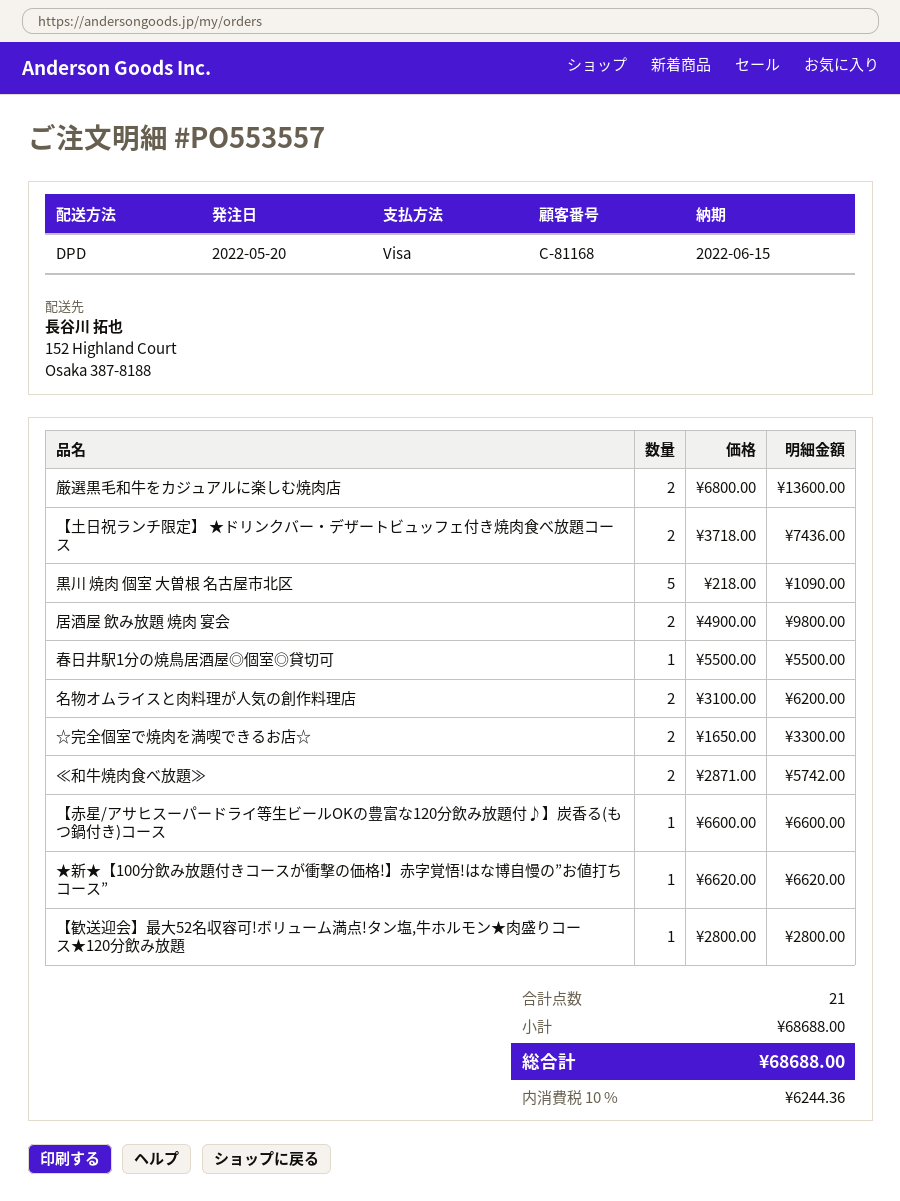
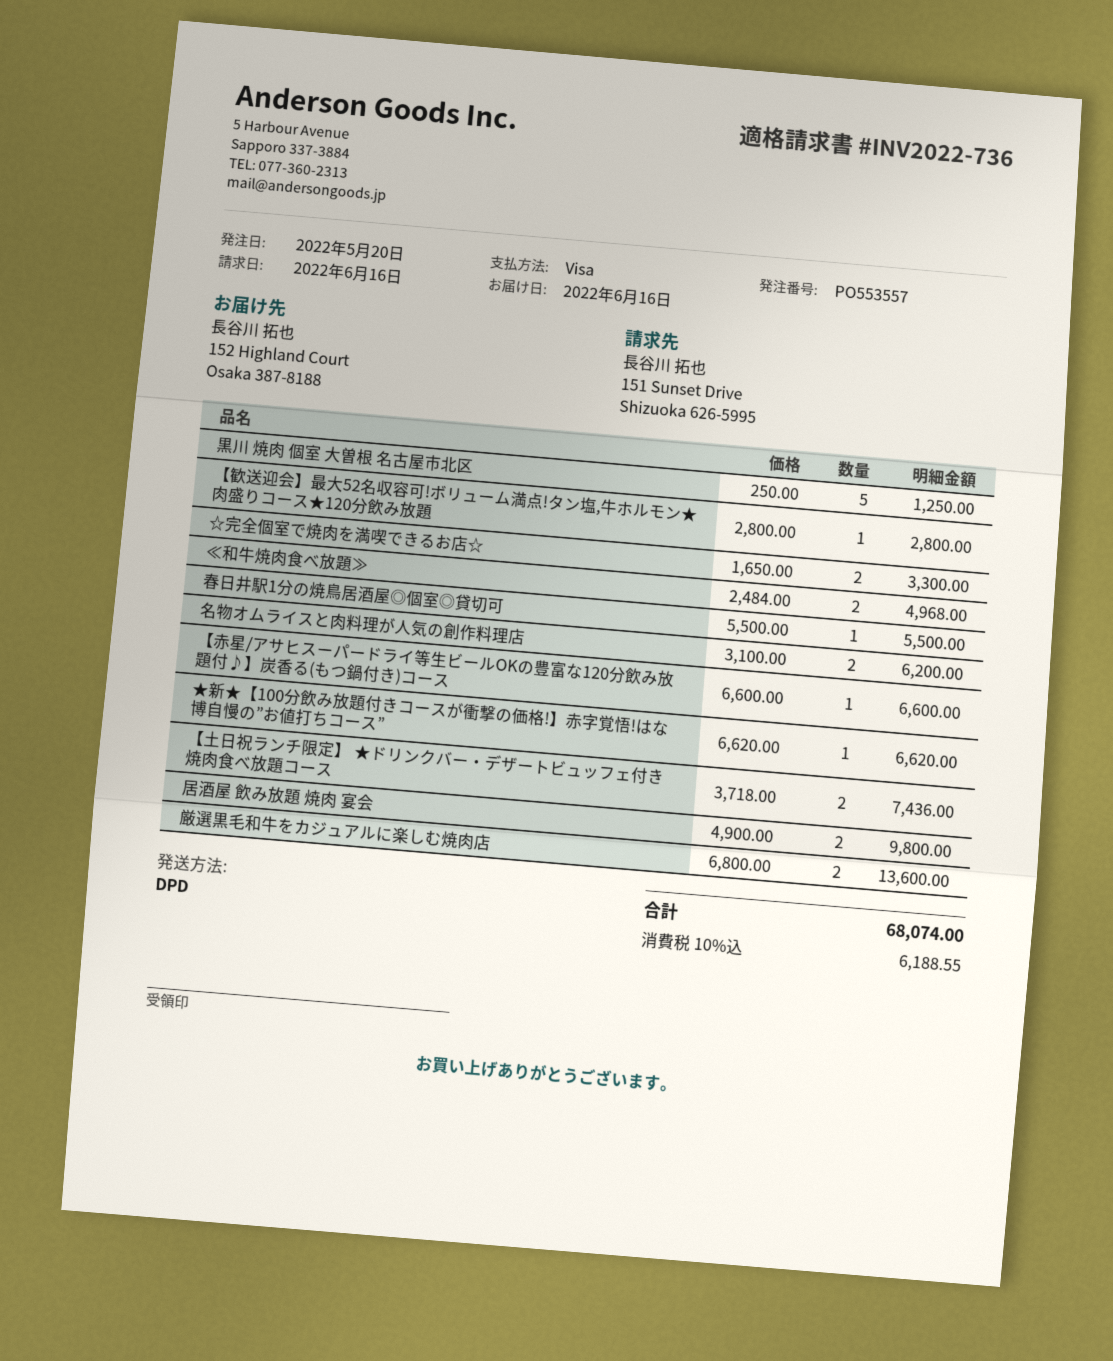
delivery date: 2022-06-15 -> 2022-06-16
黒川 焼肉 個室 大曽根 名古屋市北区: 5 x 218.00 = 1090.00 -> 5 x 250.00 = 1250.00
≪和牛焼肉食べ放題≫: 2 x 2871.00 = 5742.00 -> 2 x 2484.00 = 4968.00
tax: 10% = 6244.36 -> 10% = 6188.55
total: 68688.00 -> 68074.00

